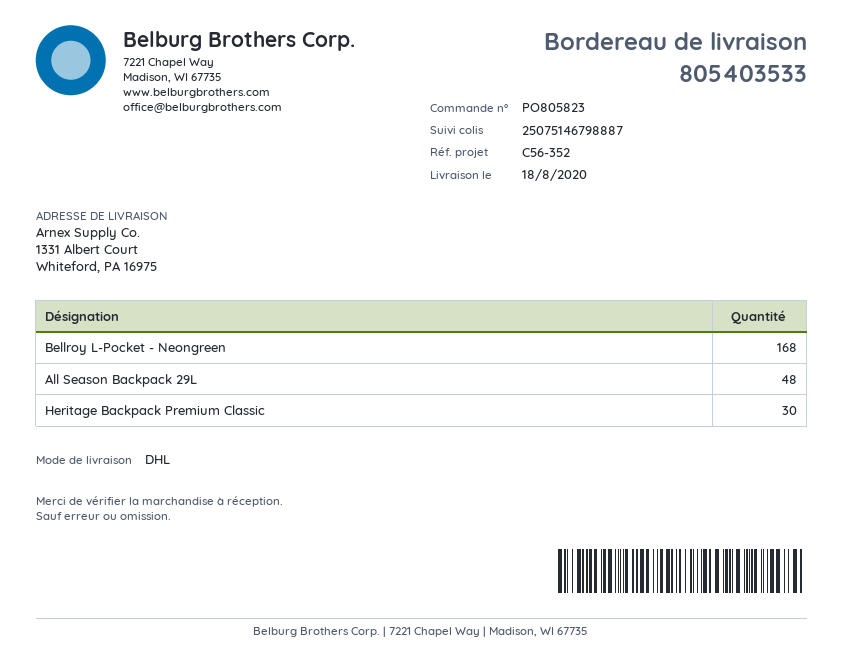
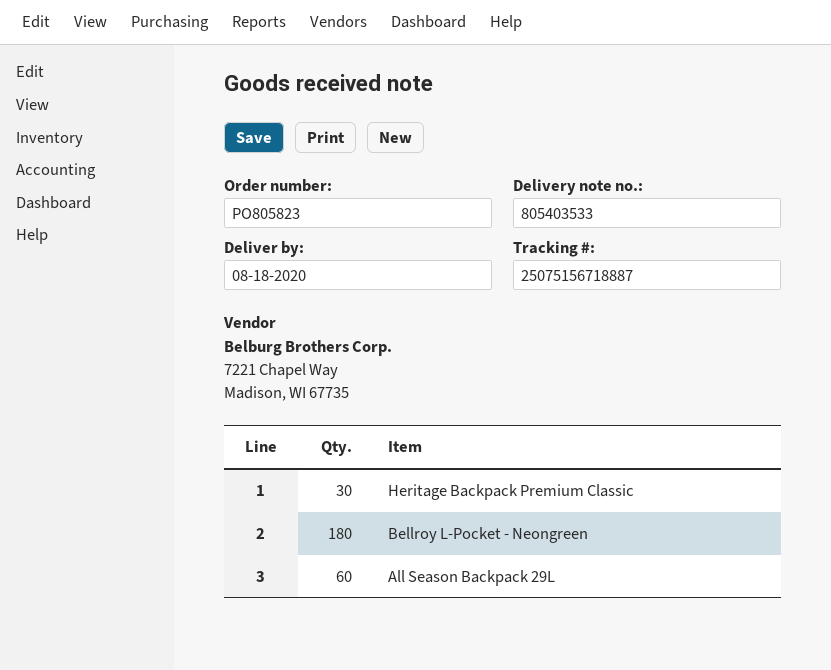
tracking number: 25075146798887 -> 25075156718887
Bellroy L-Pocket - Neongreen: 168 -> 180
All Season Backpack 29L: 48 -> 60

